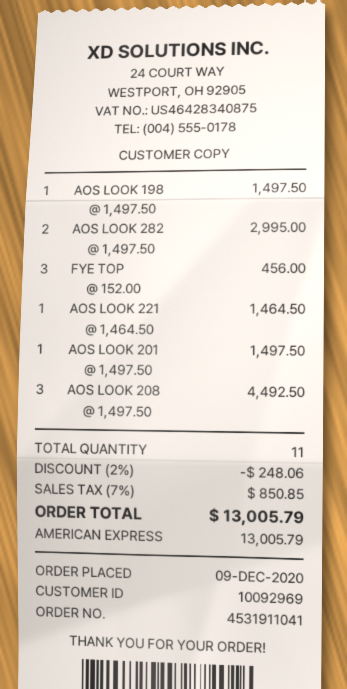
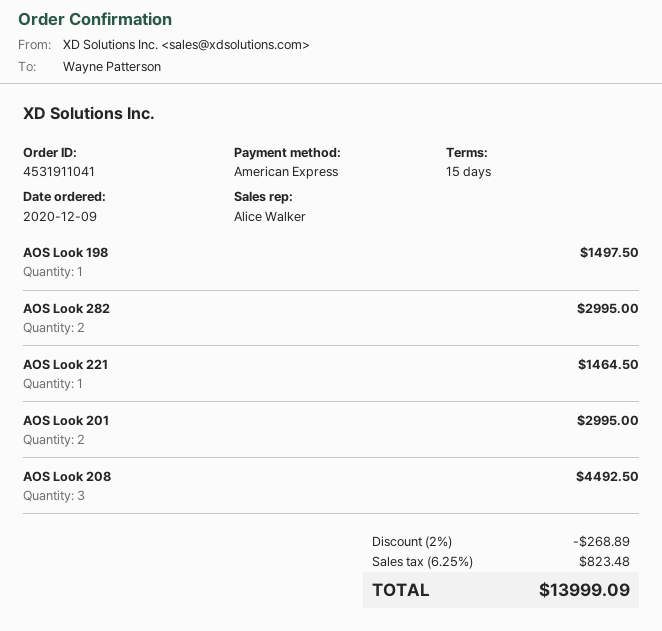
FYE TOP: 3 for 456.00 -> none
AOS LOOK 201: 1 for 1497.50 -> 2 for 2995.00
discount: 2% = 248.06 -> 2% = 268.89
tax: 7% = 850.85 -> 6.25% = 823.48
total: 13005.79 -> 13999.09

